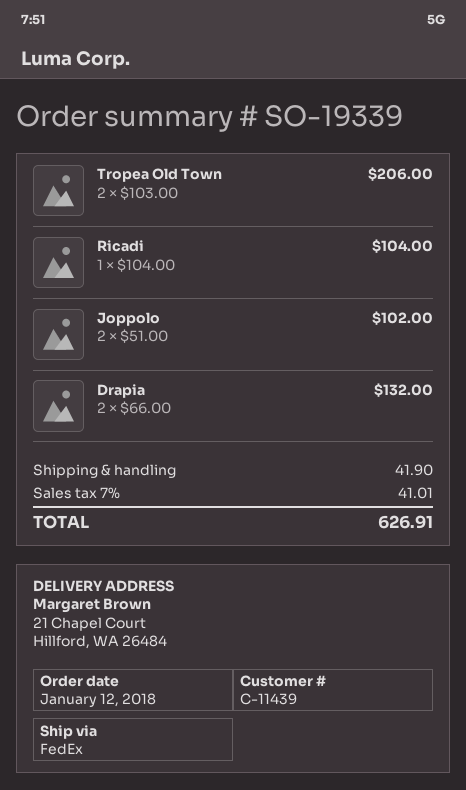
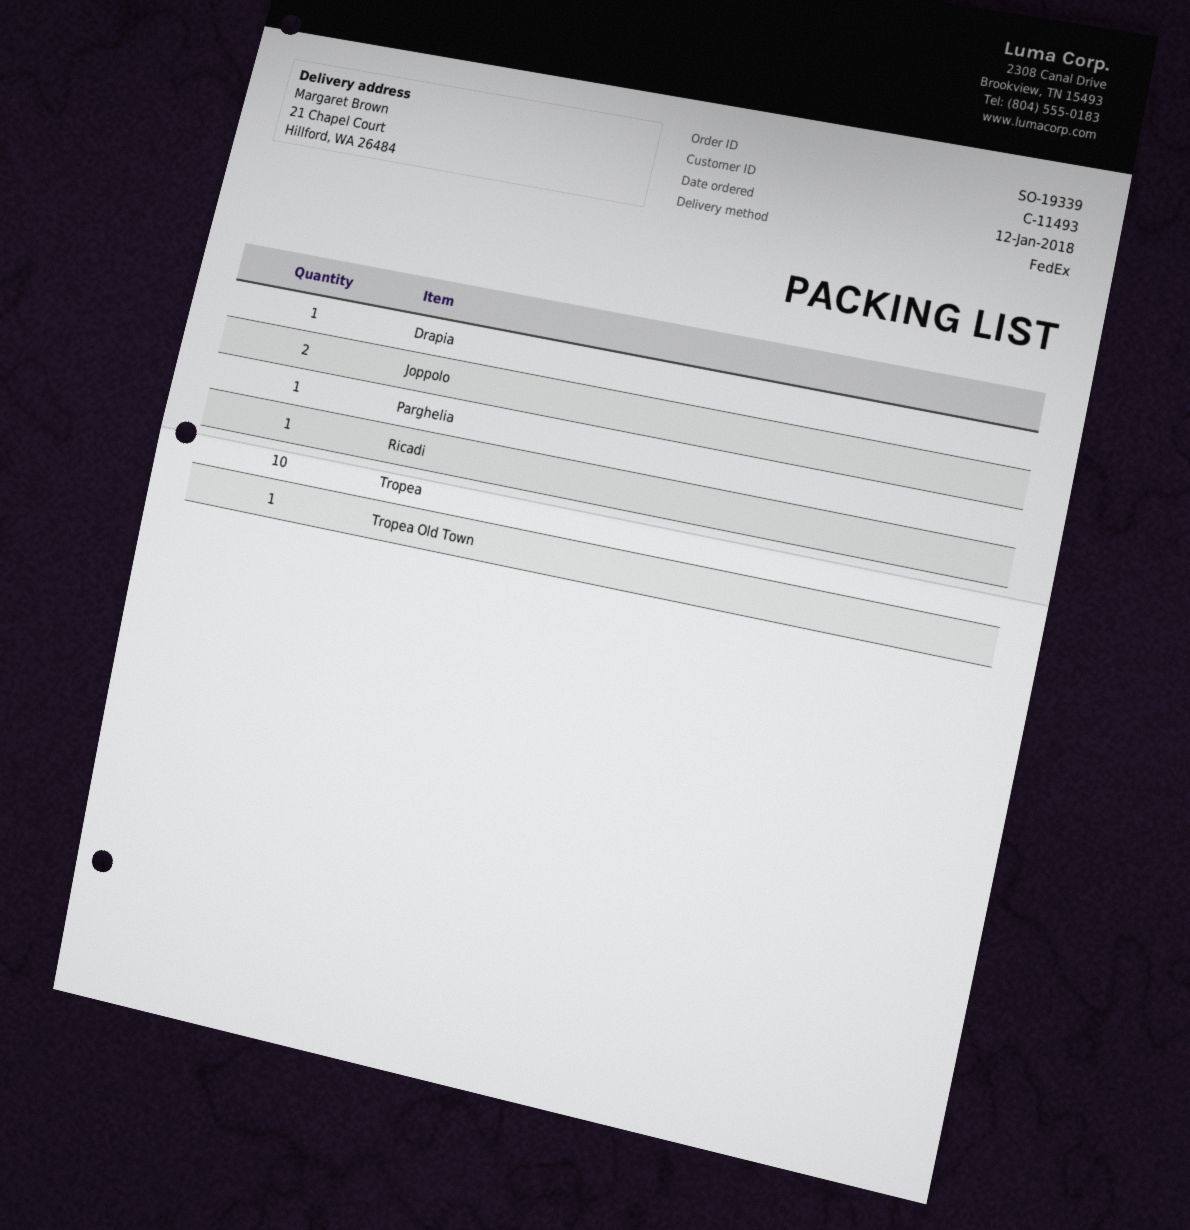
customer number: C-11439 -> C-11493
Tropea Old Town: 2 -> 1
Drapia: 2 -> 1
Parghelia: none -> 1
Tropea: none -> 10

